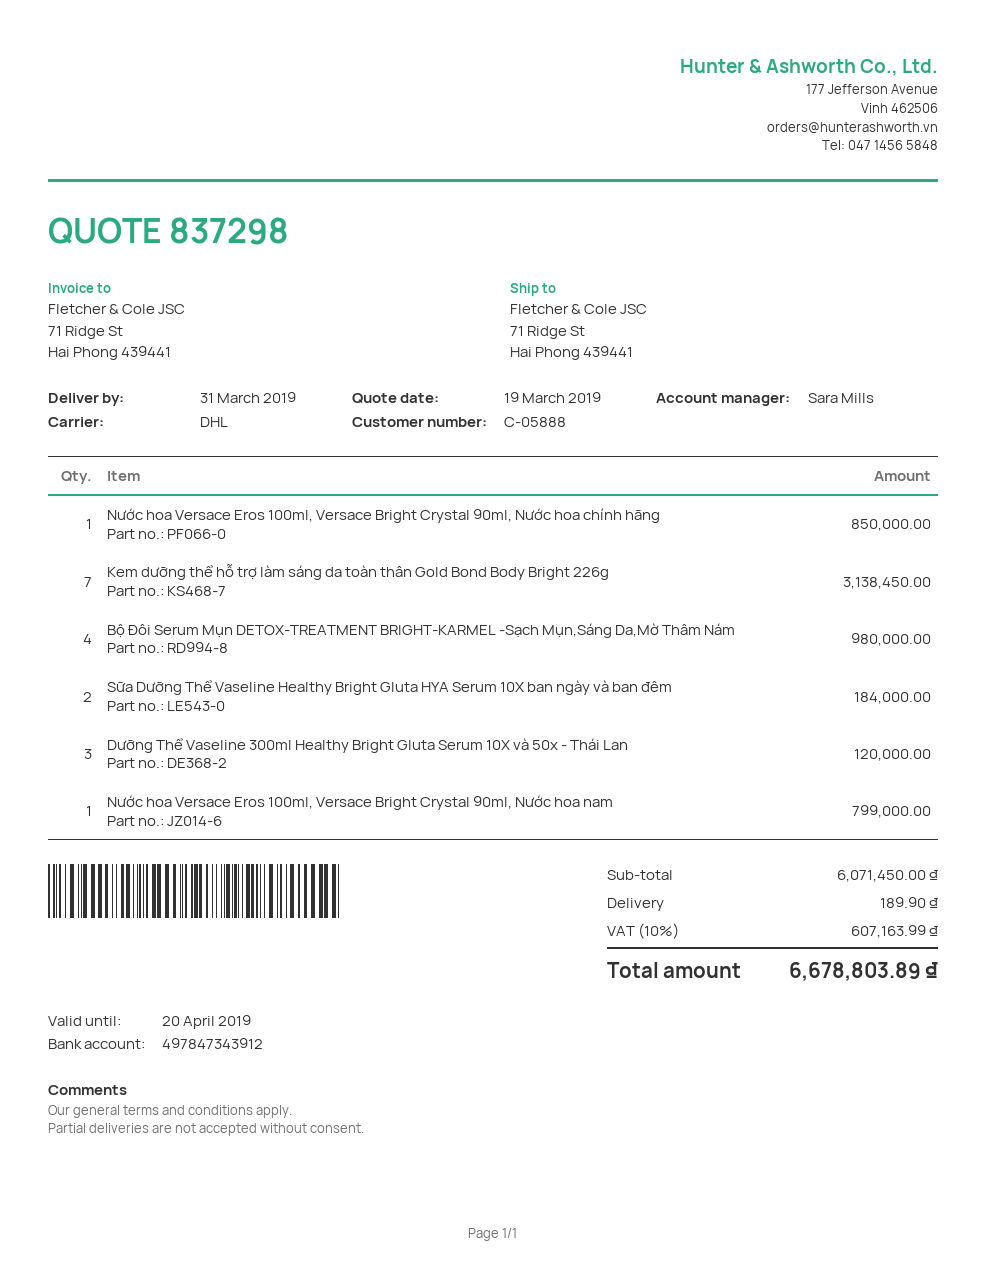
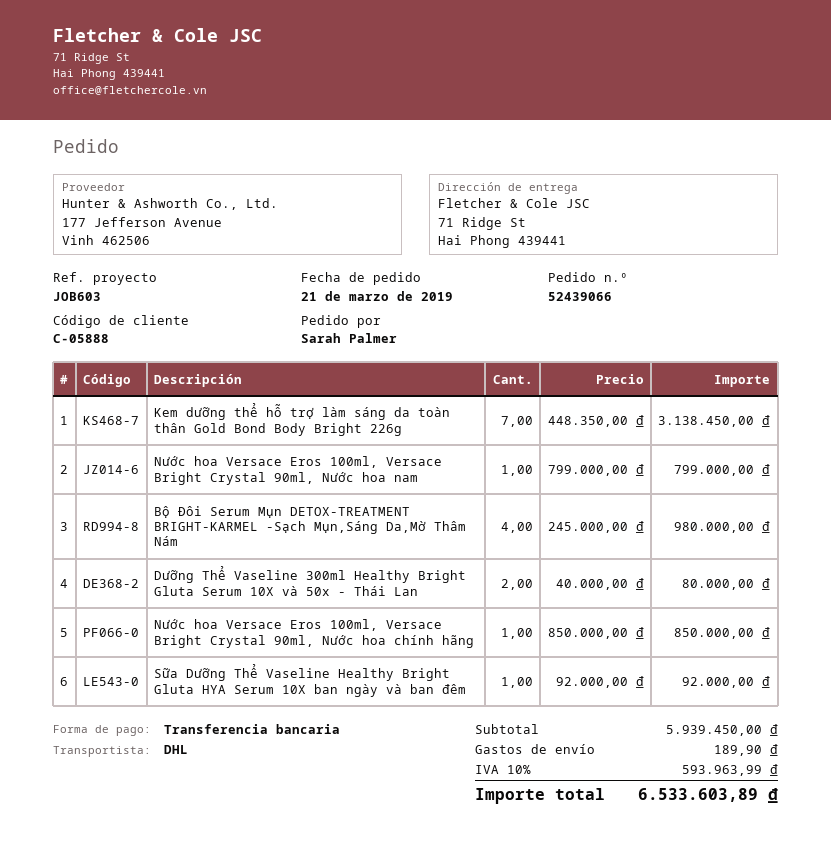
Sữa Dưỡng Thể Vaseline Healthy Bright Gluta HYA Serum 10X ban ngày và ban đêm: 2 for 184000.00 -> 1 for 92000.00
Dưỡng Thể Vaseline 300ml Healthy Bright Gluta Serum 10X và 50x - Thái Lan: 3 for 120000.00 -> 2 for 80000.00
subtotal: 6071450.00 -> 5939450.00
tax: 10% = 607163.99 -> 10% = 593963.99
total: 6678803.89 -> 6533603.89

